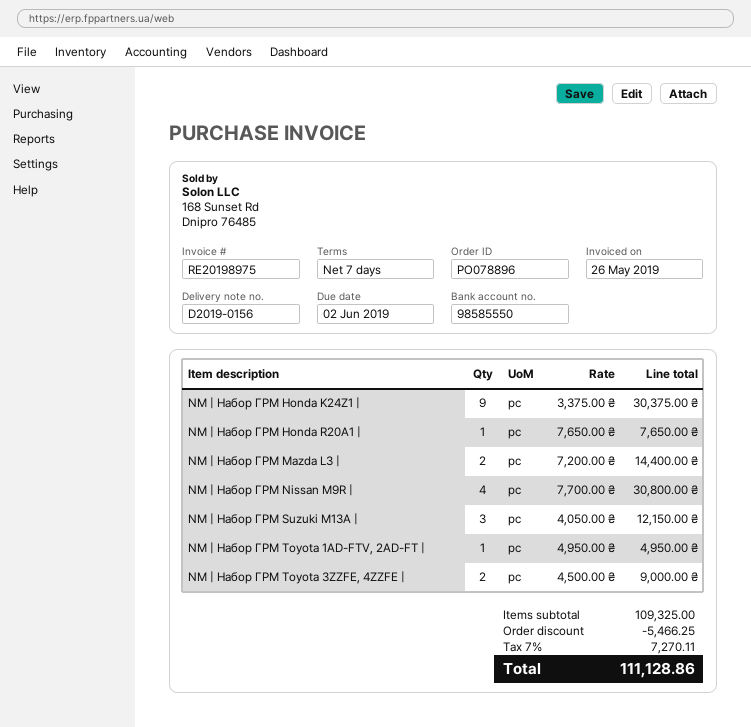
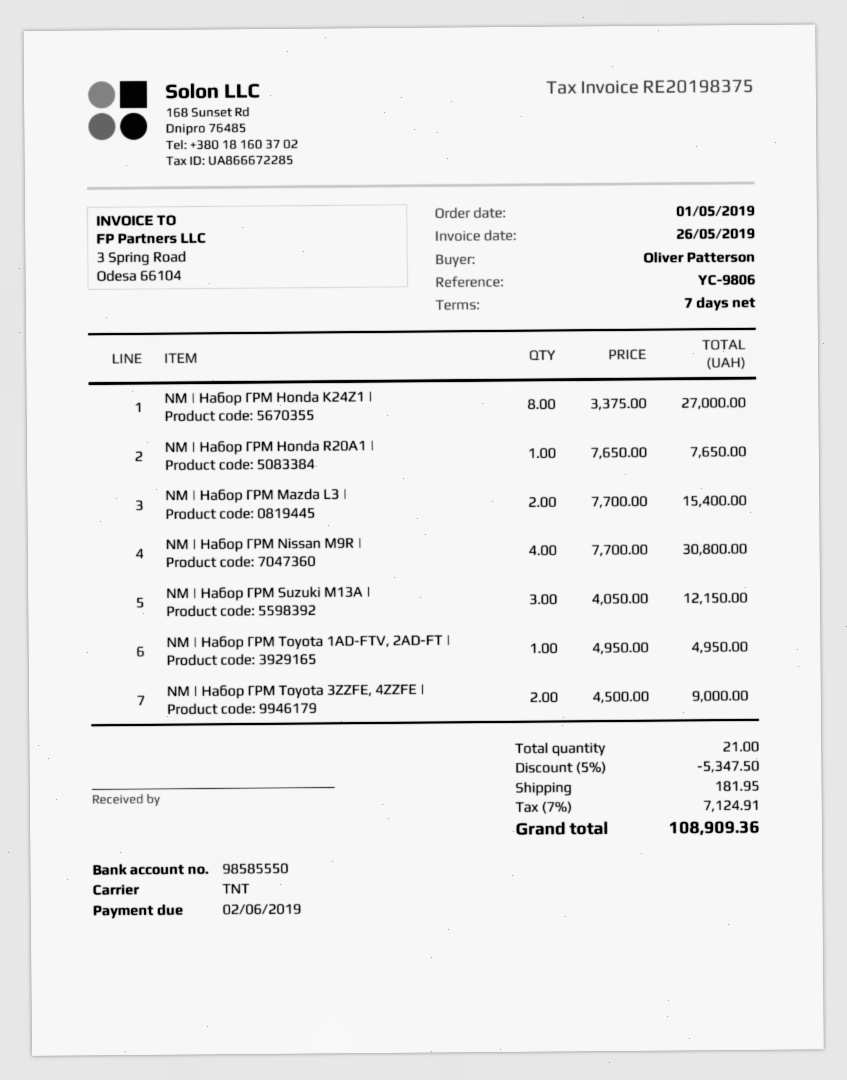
invoice number: RE20198975 -> RE20198375
NM | Набор ГРМ Honda K24Z1 |: 9 x 3375.00 = 30375.00 -> 8 x 3375.00 = 27000.00
NM | Набор ГРМ Mazda L3 |: 2 x 7200.00 = 14400.00 -> 2 x 7700.00 = 15400.00
discount: 5466.25 -> 5347.50
shipping: none -> 181.95
tax: 7% = 7270.11 -> 7% = 7124.91
total: 111128.86 -> 108909.36

